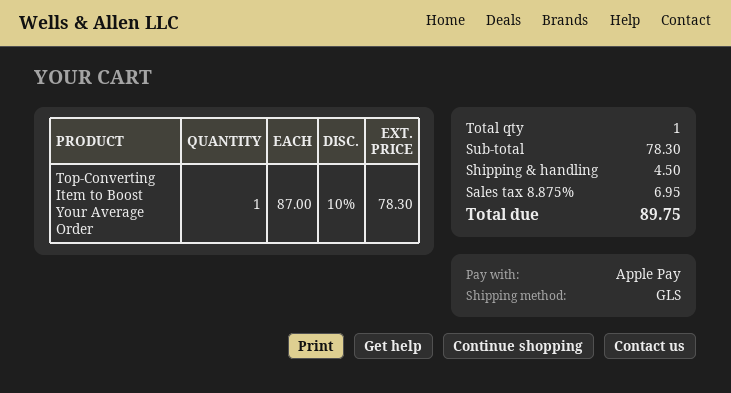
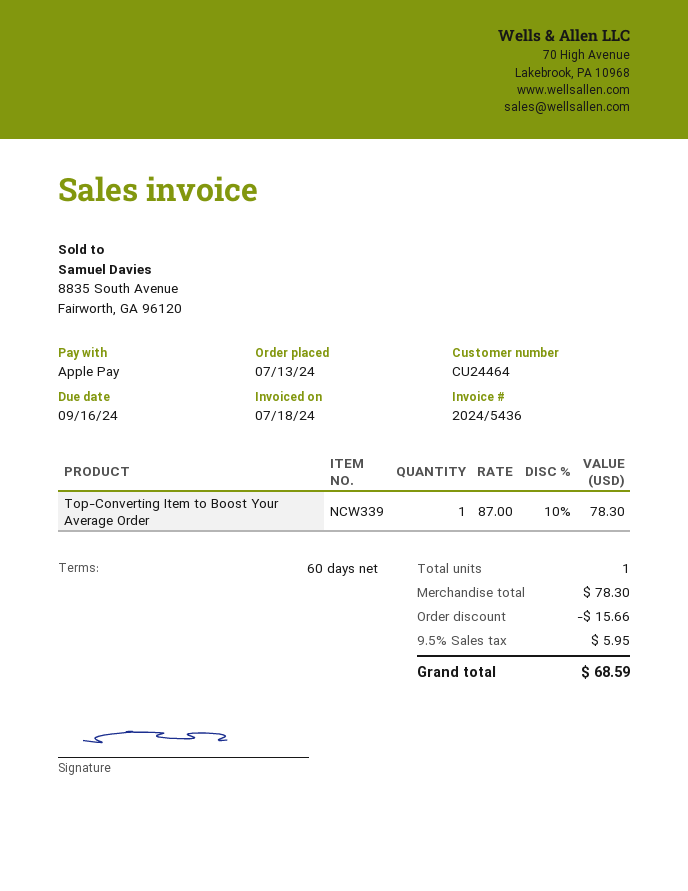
discount: none -> 15.66
shipping: 4.50 -> none
tax: 8.875% = 6.95 -> 9.5% = 5.95
total: 89.75 -> 68.59

